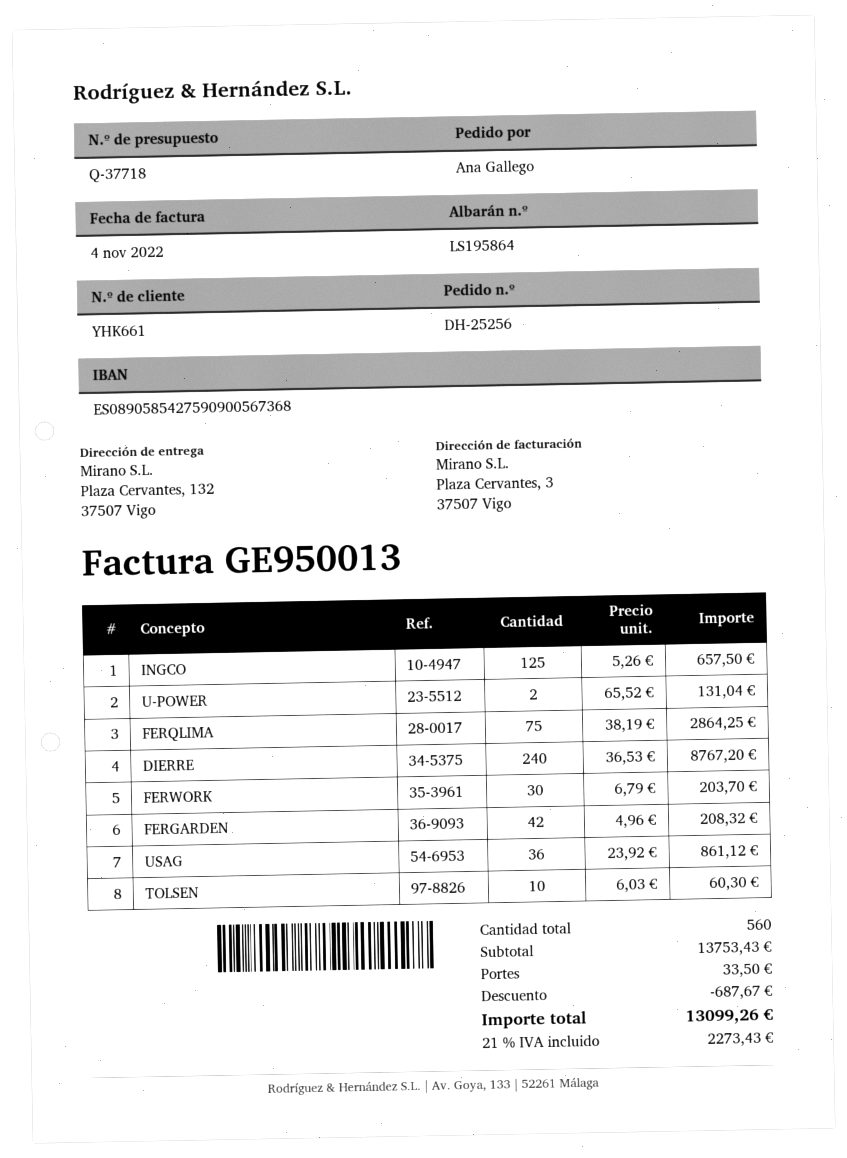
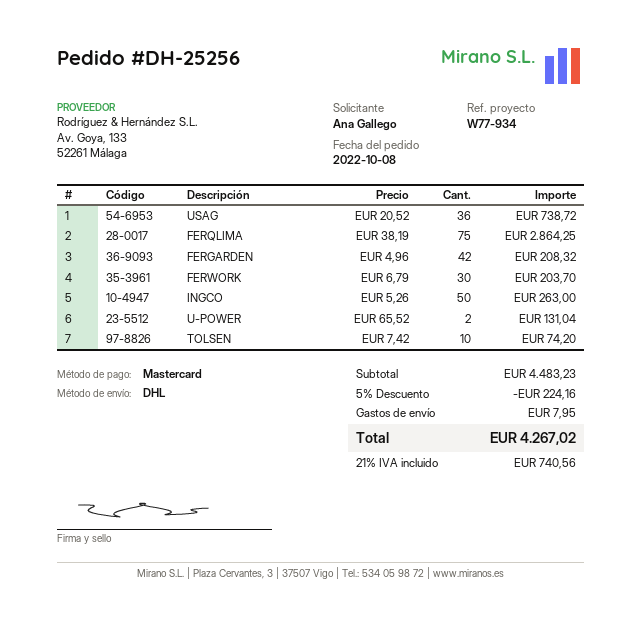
INGCO: 125 x 5.26 = 657.50 -> 50 x 5.26 = 263.00
DIERRE: 240 x 36.53 = 8767.20 -> none
USAG: 36 x 23.92 = 861.12 -> 36 x 20.52 = 738.72
TOLSEN: 10 x 6.03 = 60.30 -> 10 x 7.42 = 74.20
subtotal: 13753.43 -> 4483.23
discount: 687.67 -> 224.16
shipping: 33.50 -> 7.95
tax: 21% = 2273.43 -> 21% = 740.56
total: 13099.26 -> 4267.02

